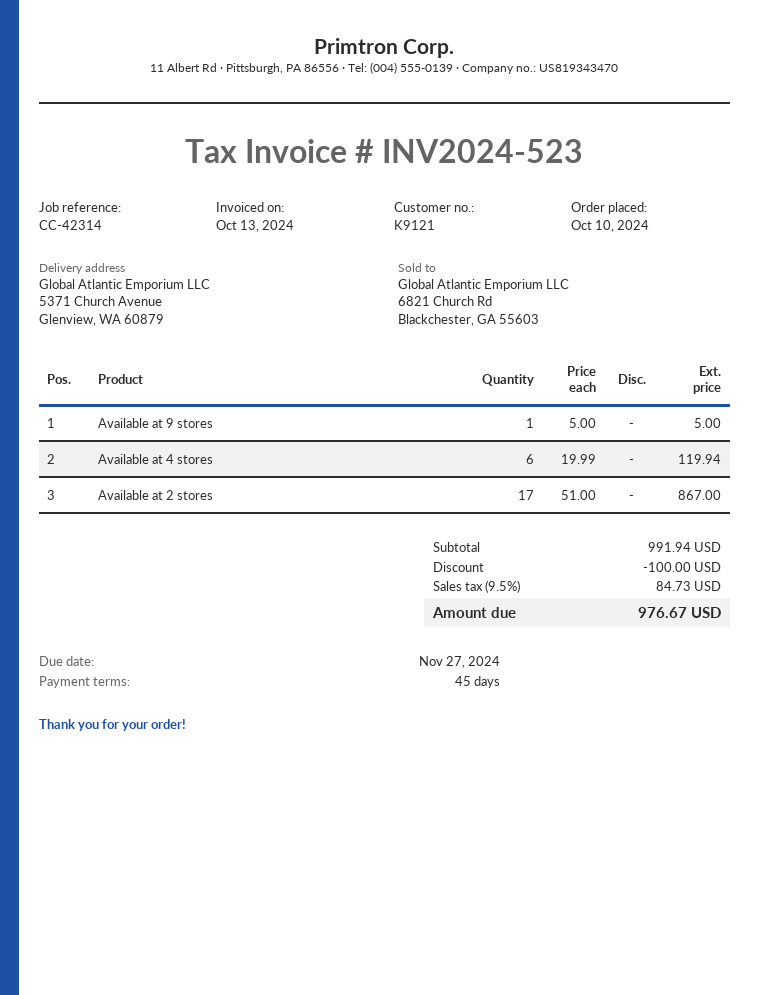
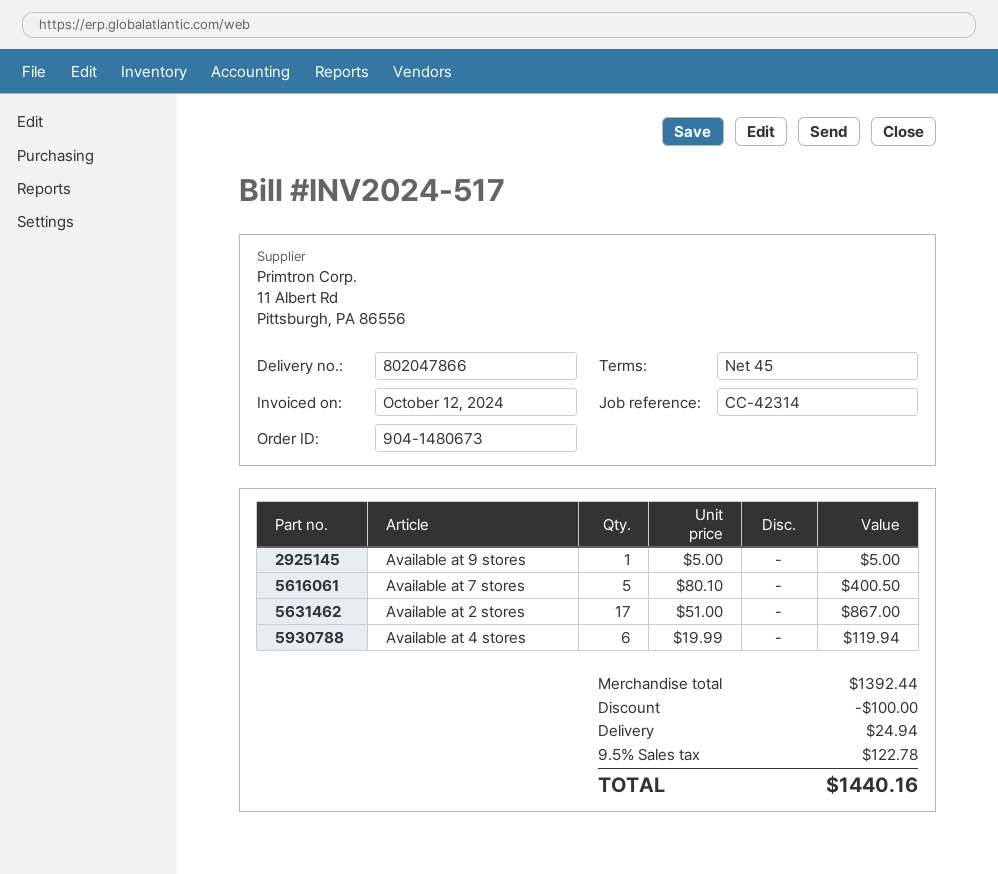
invoice number: INV2024-523 -> INV2024-517
invoice date: 2024-10-13 -> 2024-10-12
Available at 7 stores: none -> 5 x 80.10 = 400.50
subtotal: 991.94 -> 1392.44
shipping: none -> 24.94
tax: 9.5% = 84.73 -> 9.5% = 122.78
total: 976.67 -> 1440.16

